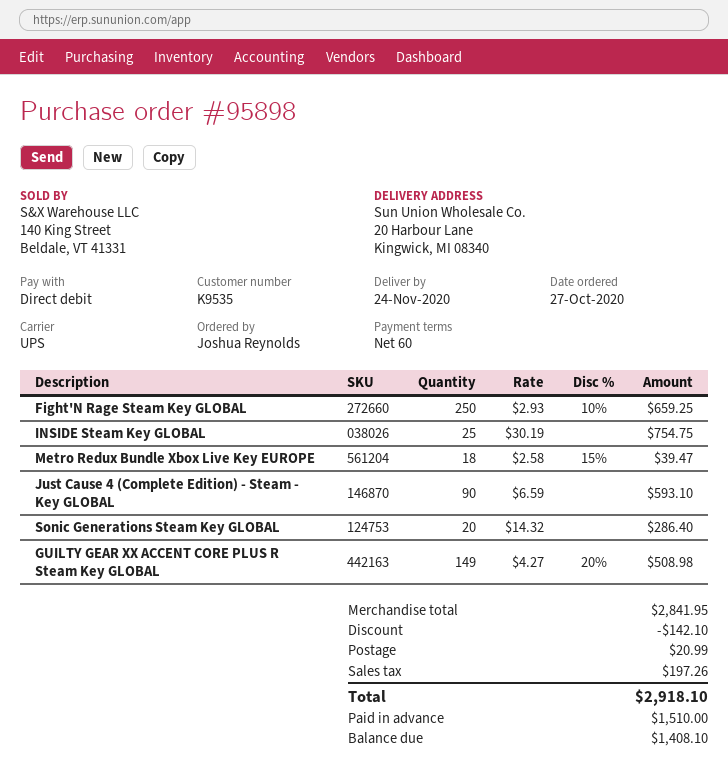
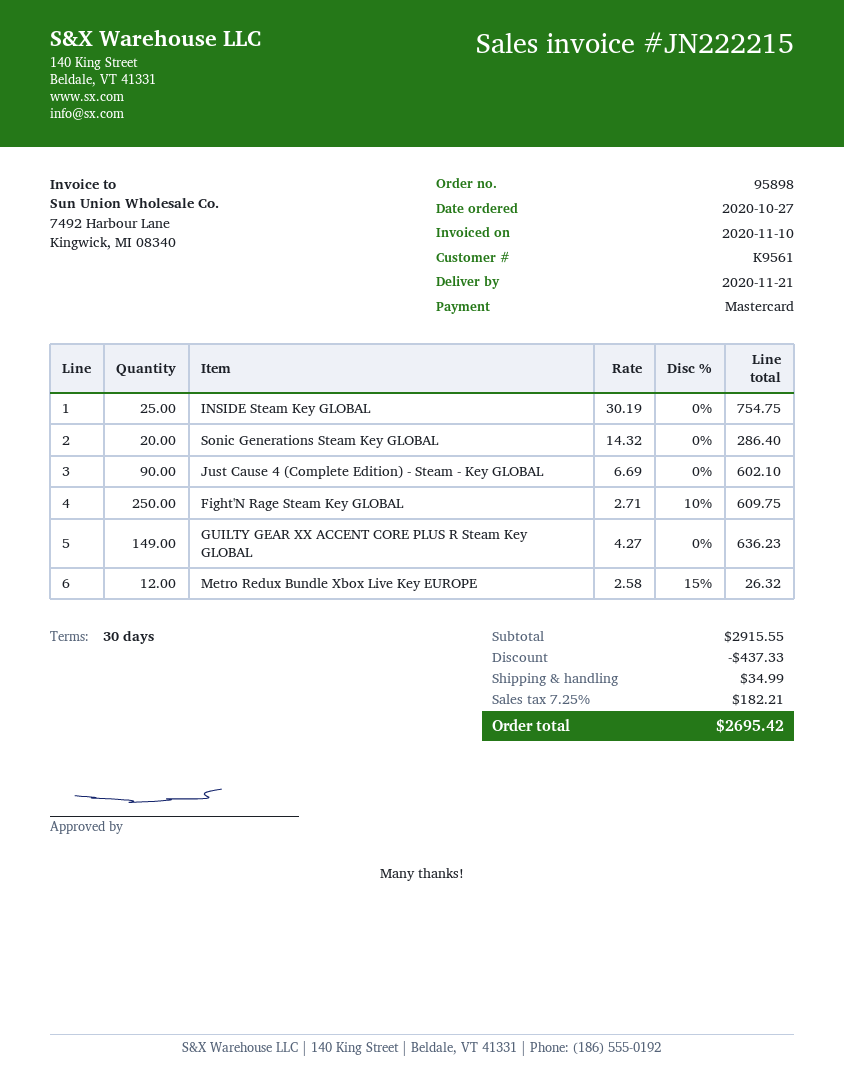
delivery date: 2020-11-24 -> 2020-11-21
payment terms: 60 days -> 30 days
customer number: K9535 -> K9561
payment method: direct debit -> Mastercard
Fight'N Rage Steam Key GLOBAL: 250 x 2.93 - 10% = 659.25 -> 250 x 2.71 - 10% = 609.75
Metro Redux Bundle Xbox Live Key EUROPE: 18 x 2.58 - 15% = 39.47 -> 12 x 2.58 - 15% = 26.32
Just Cause 4 (Complete Edition) - Steam - Key GLOBAL: 90 x 6.59 = 593.10 -> 90 x 6.69 = 602.10
GUILTY GEAR XX ACCENT CORE PLUS R Steam Key GLOBAL: 149 x 4.27 - 20% = 508.98 -> 149 x 4.27 = 636.23
subtotal: 2841.95 -> 2915.55
discount: 142.10 -> 437.33
shipping: 20.99 -> 34.99
tax: 197.26 -> 182.21
total: 2918.10 -> 2695.42

